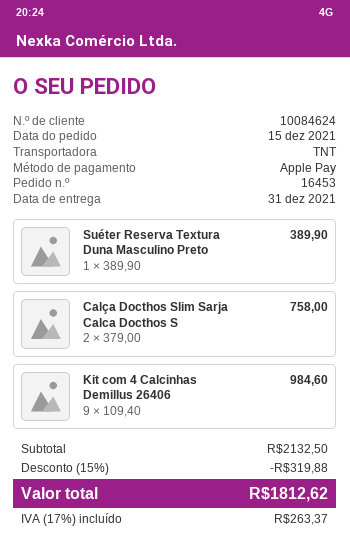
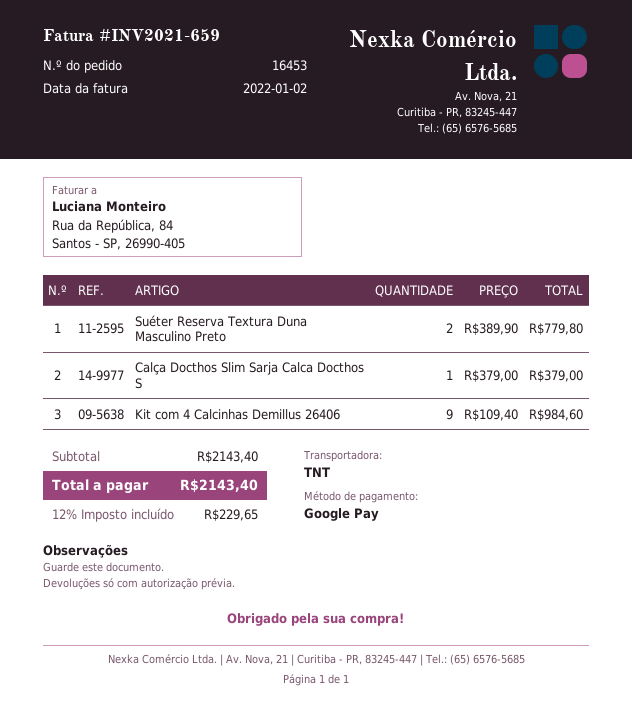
payment method: Apple Pay -> Google Pay
Suéter Reserva Textura Duna Masculino Preto: 1 x 389.90 = 389.90 -> 2 x 389.90 = 779.80
Calça Docthos Slim Sarja Calca Docthos S: 2 x 379.00 = 758.00 -> 1 x 379.00 = 379.00
subtotal: 2132.50 -> 2143.40
discount: 15% = 319.88 -> none
tax: 17% = 263.37 -> 12% = 229.65
total: 1812.62 -> 2143.40

